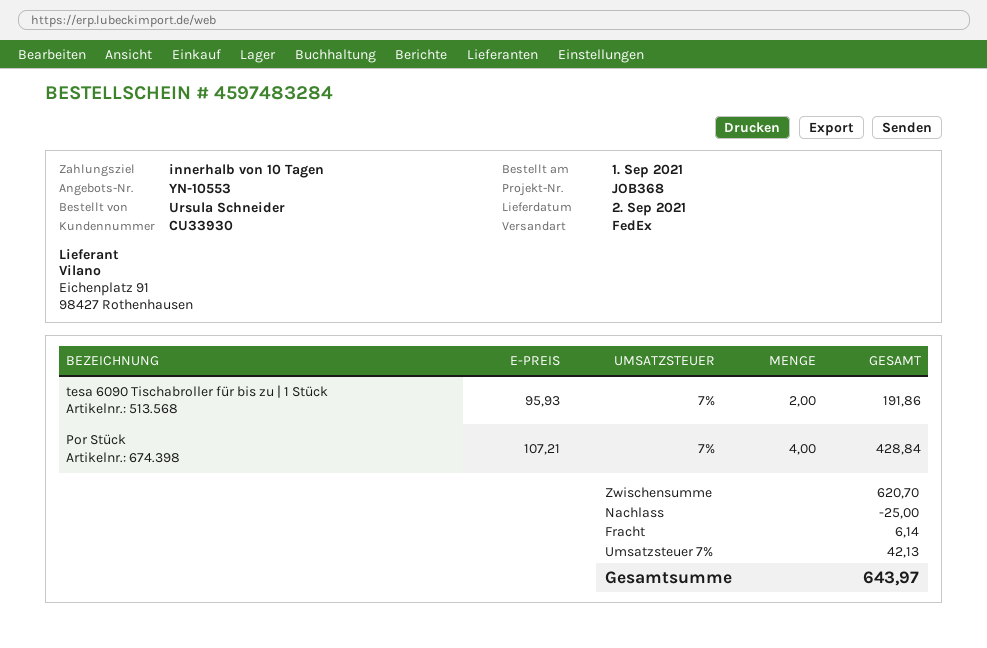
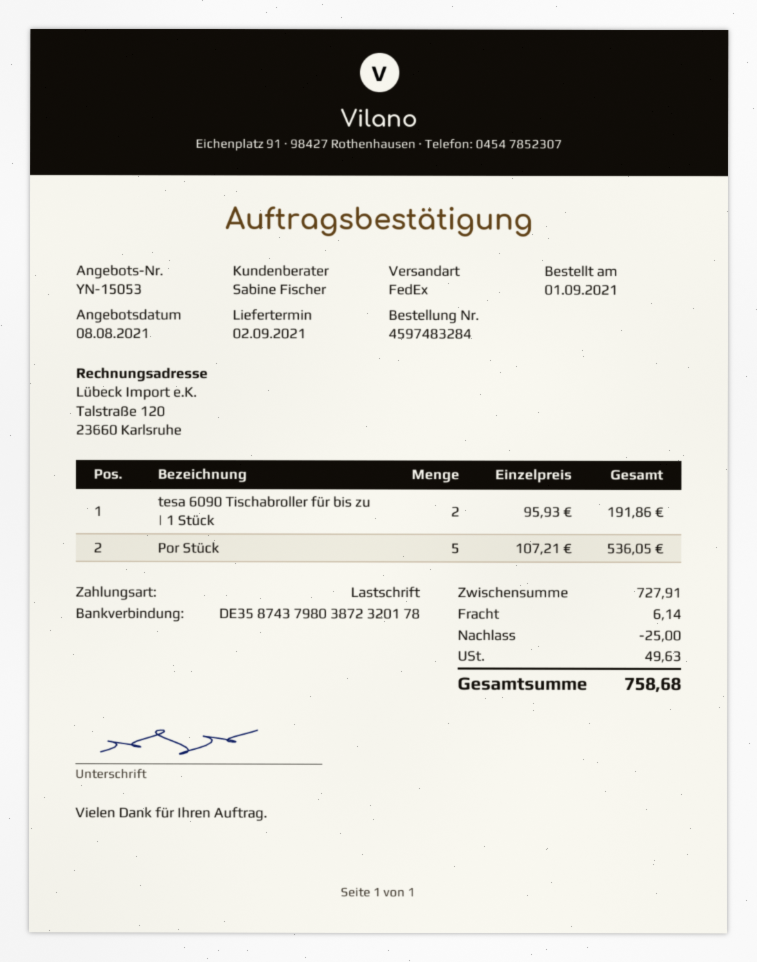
quote number: YN-10553 -> YN-15053
Por Stück: 4 x 107.21 = 428.84 -> 5 x 107.21 = 536.05
subtotal: 620.70 -> 727.91
tax: 42.13 -> 49.63
total: 643.97 -> 758.68

